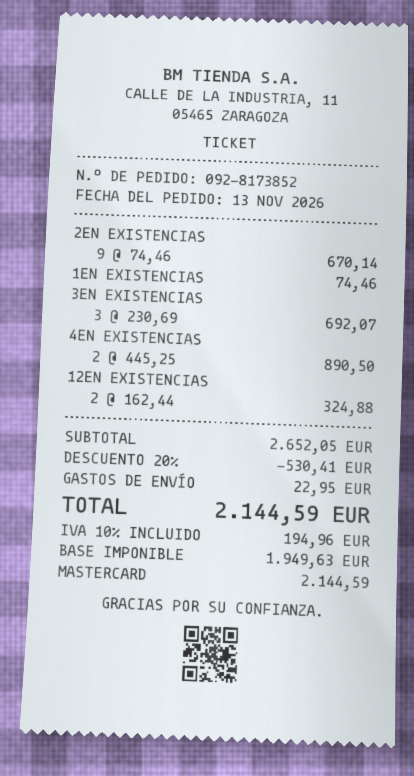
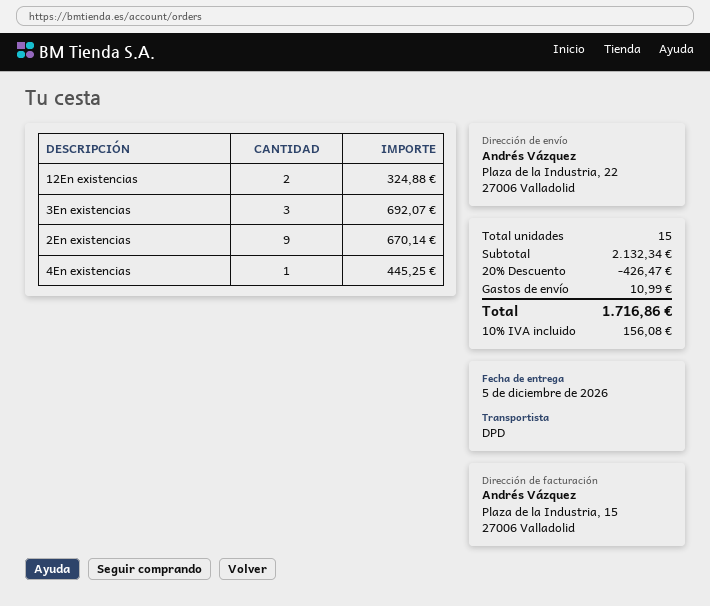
1EN EXISTENCIAS: 1 for 74.46 -> none
4EN EXISTENCIAS: 2 for 890.50 -> 1 for 445.25
subtotal: 2652.05 -> 2132.34
discount: 20% = 530.41 -> 20% = 426.47
shipping: 22.95 -> 10.99
tax: 10% = 194.96 -> 10% = 156.08
total: 2144.59 -> 1716.86

